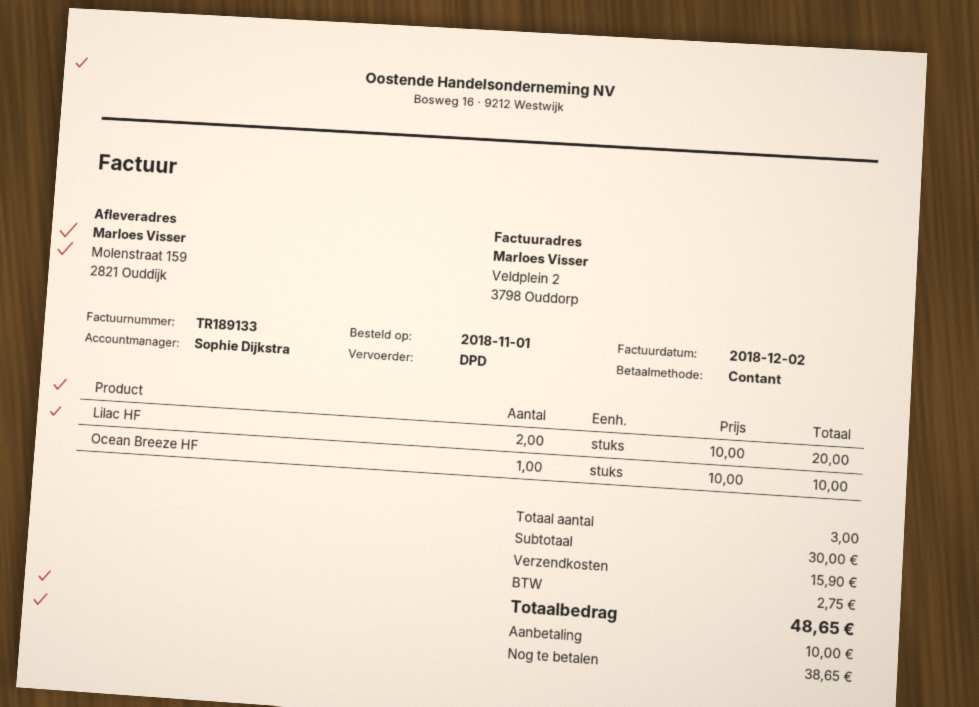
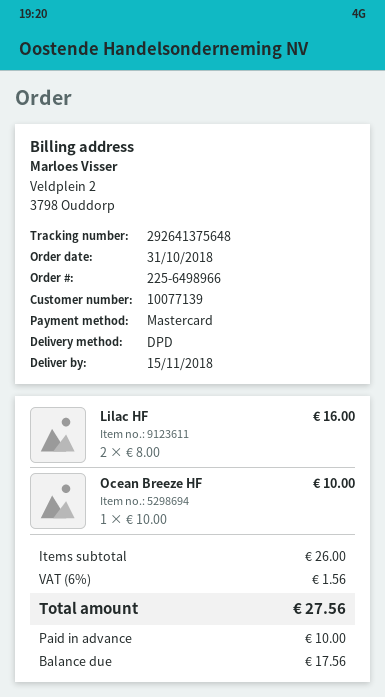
order date: 2018-11-01 -> 2018-10-31
payment method: cash -> Mastercard
Lilac HF: 2 x 10.00 = 20.00 -> 2 x 8.00 = 16.00
subtotal: 30.00 -> 26.00
shipping: 15.90 -> none
tax: 2.75 -> 1.56
total: 48.65 -> 27.56
balance: 38.65 -> 17.56

